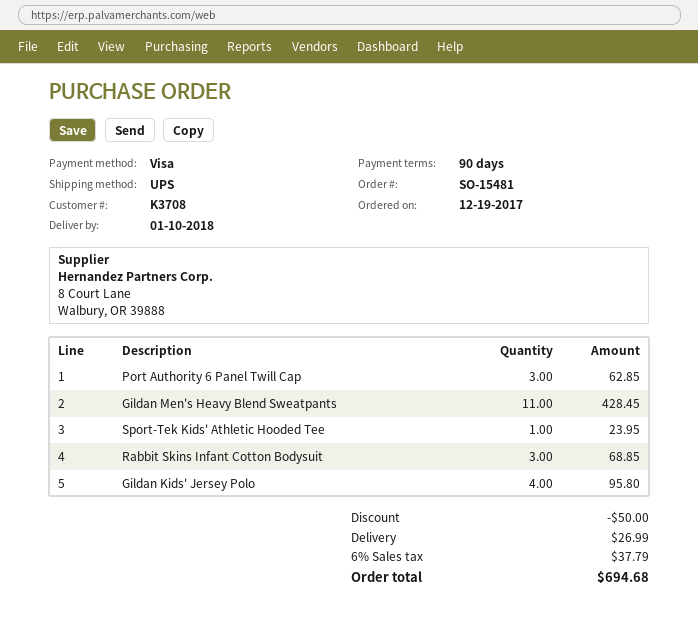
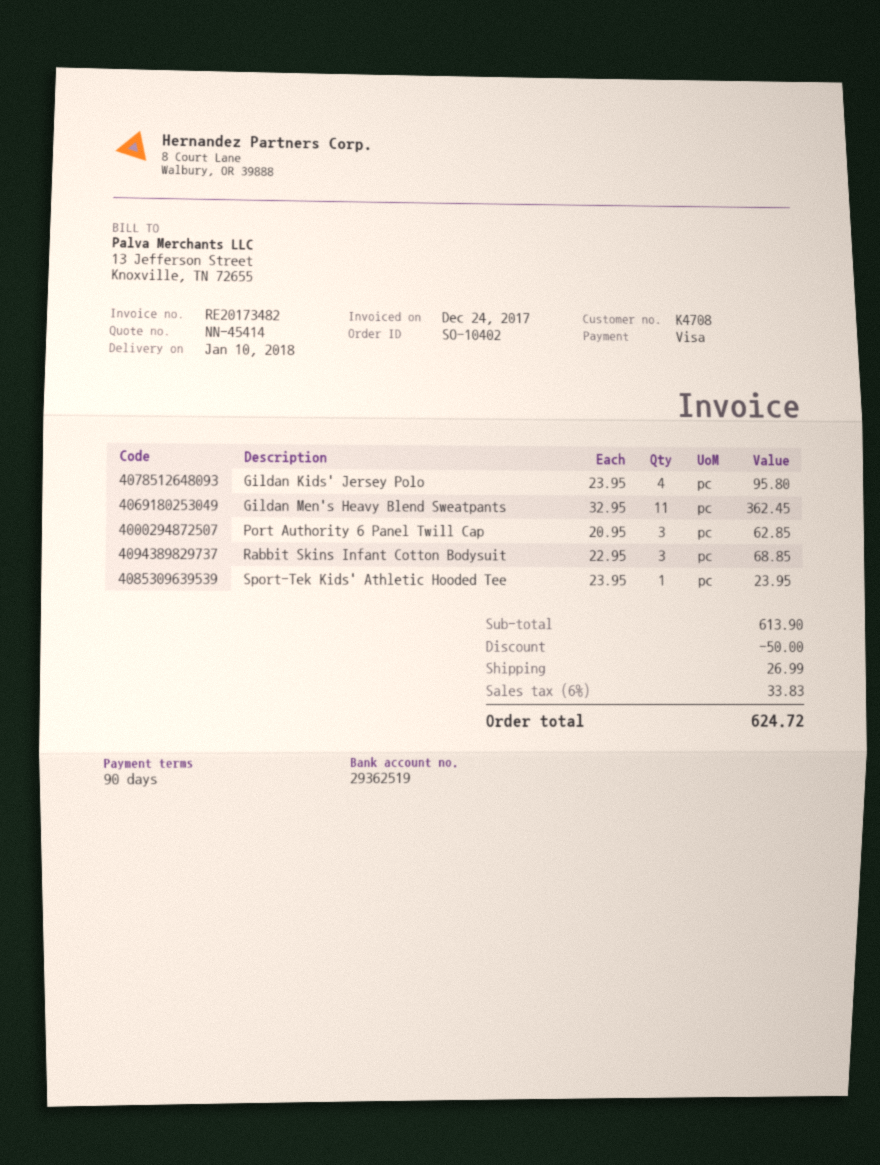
order number: SO-15481 -> SO-10402
customer number: K3708 -> K4708
Gildan Men's Heavy Blend Sweatpants: 11 for 428.45 -> 11 for 362.45
tax: 6% = 37.79 -> 6% = 33.83
total: 694.68 -> 624.72

